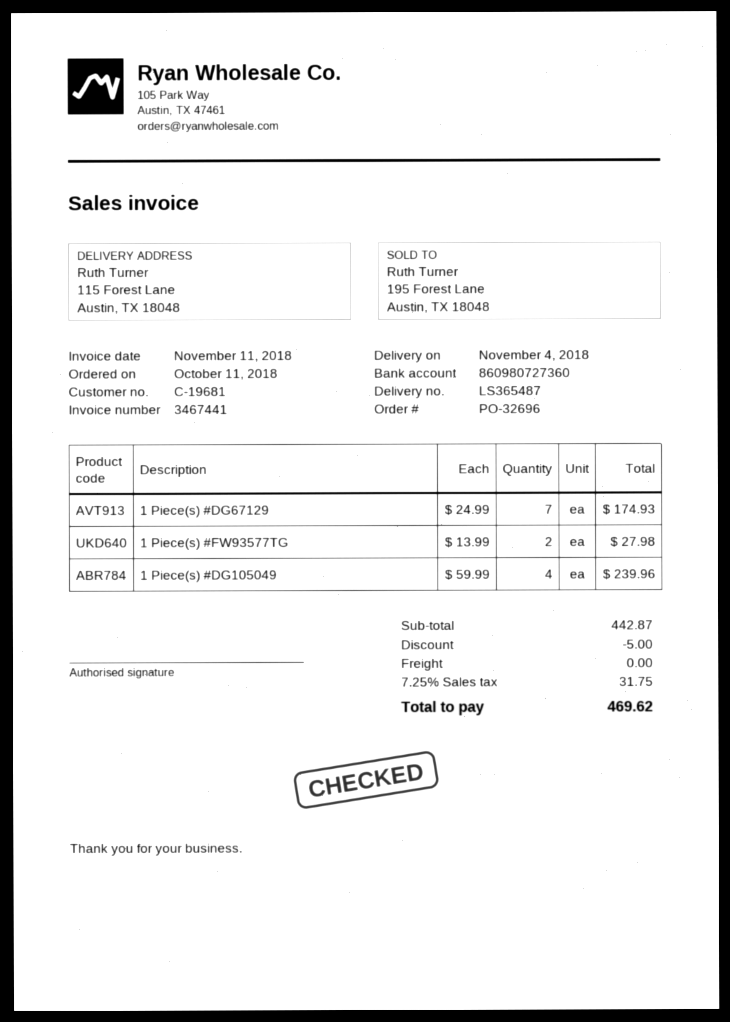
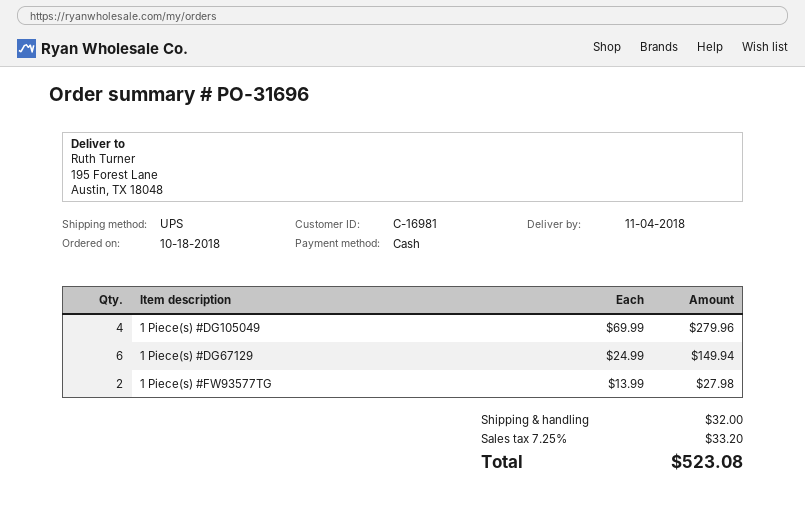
order number: PO-32696 -> PO-31696
order date: 2018-10-11 -> 2018-10-18
customer number: C-19681 -> C-16981
ship to: 115 Forest Lane, Austin, TX 18048 -> 195 Forest Lane, Austin, TX 18048
1 Piece(s) #DG67129: 7 x 24.99 = 174.93 -> 6 x 24.99 = 149.94
1 Piece(s) #DG105049: 4 x 59.99 = 239.96 -> 4 x 69.99 = 279.96
discount: 5.00 -> none
shipping: 0.00 -> 32.00
tax: 7.25% = 31.75 -> 7.25% = 33.20
total: 469.62 -> 523.08

